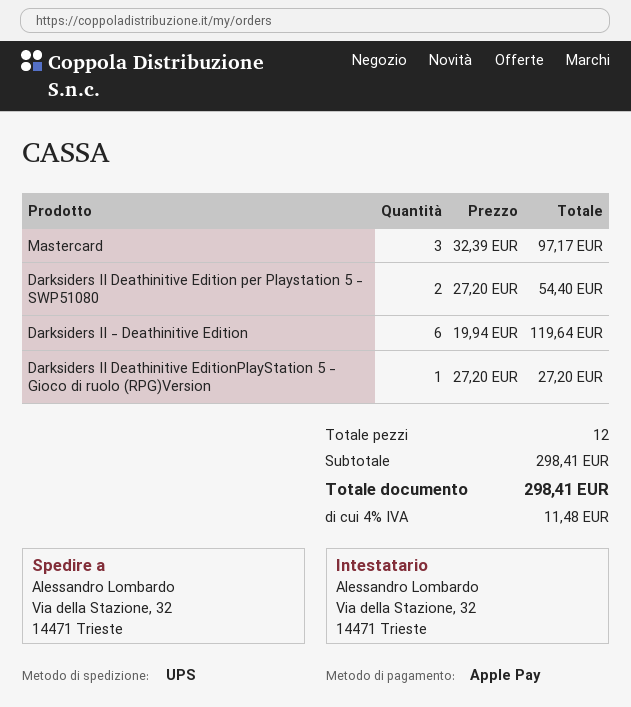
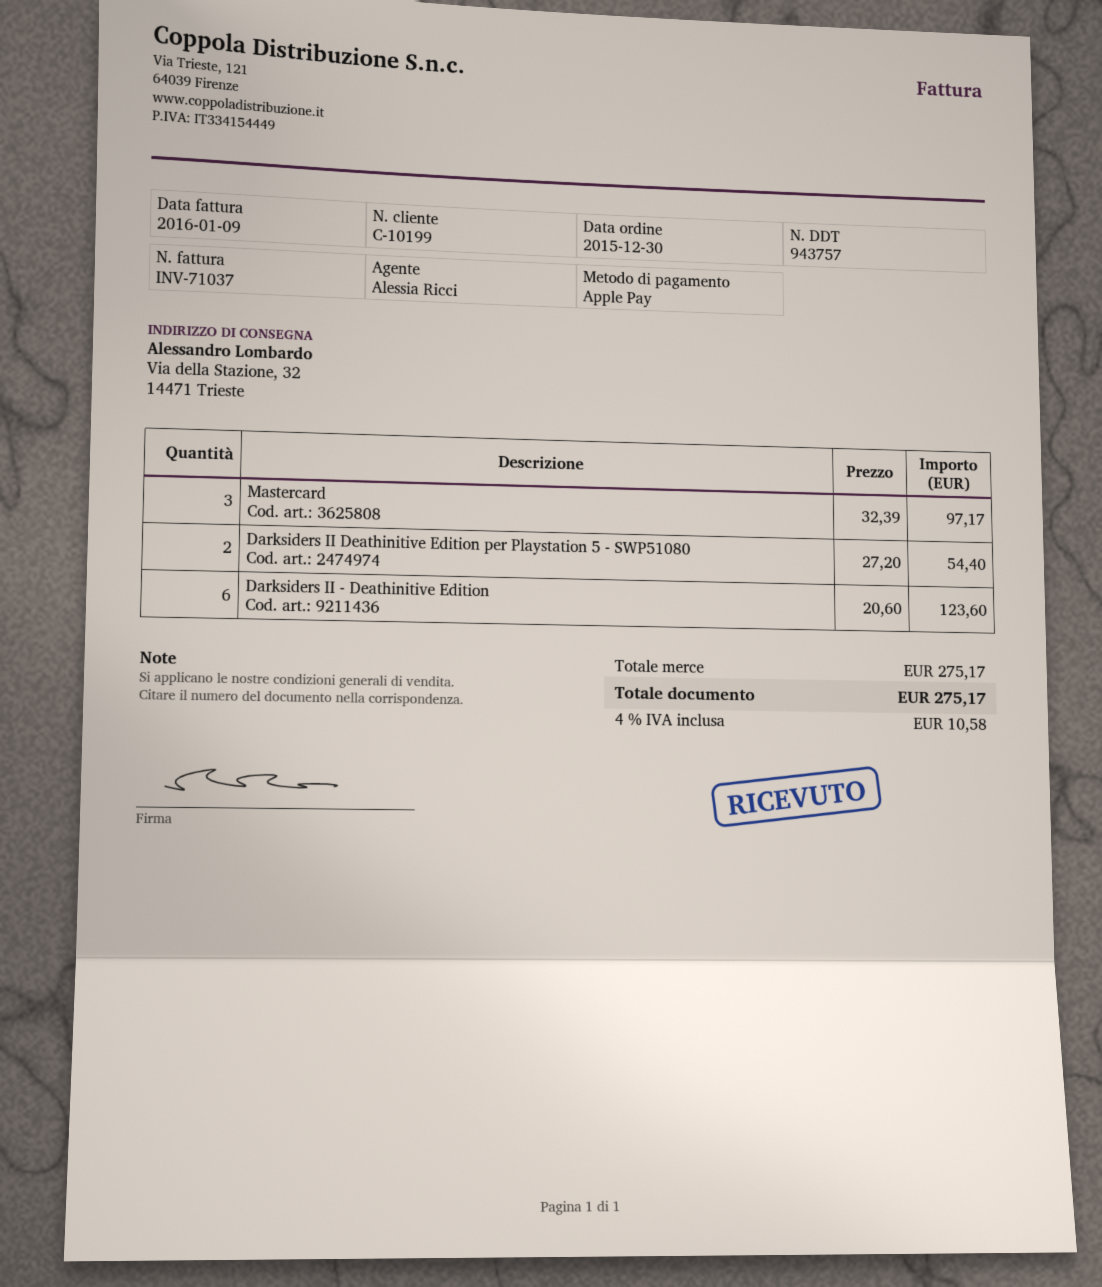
Darksiders II - Deathinitive Edition: 6 x 19.94 = 119.64 -> 6 x 20.60 = 123.60
Darksiders II Deathinitive EditionPlayStation 5 - Gioco di ruolo (RPG)Version: 1 x 27.20 = 27.20 -> none
subtotal: 298.41 -> 275.17
tax: 4% = 11.48 -> 4% = 10.58
total: 298.41 -> 275.17

